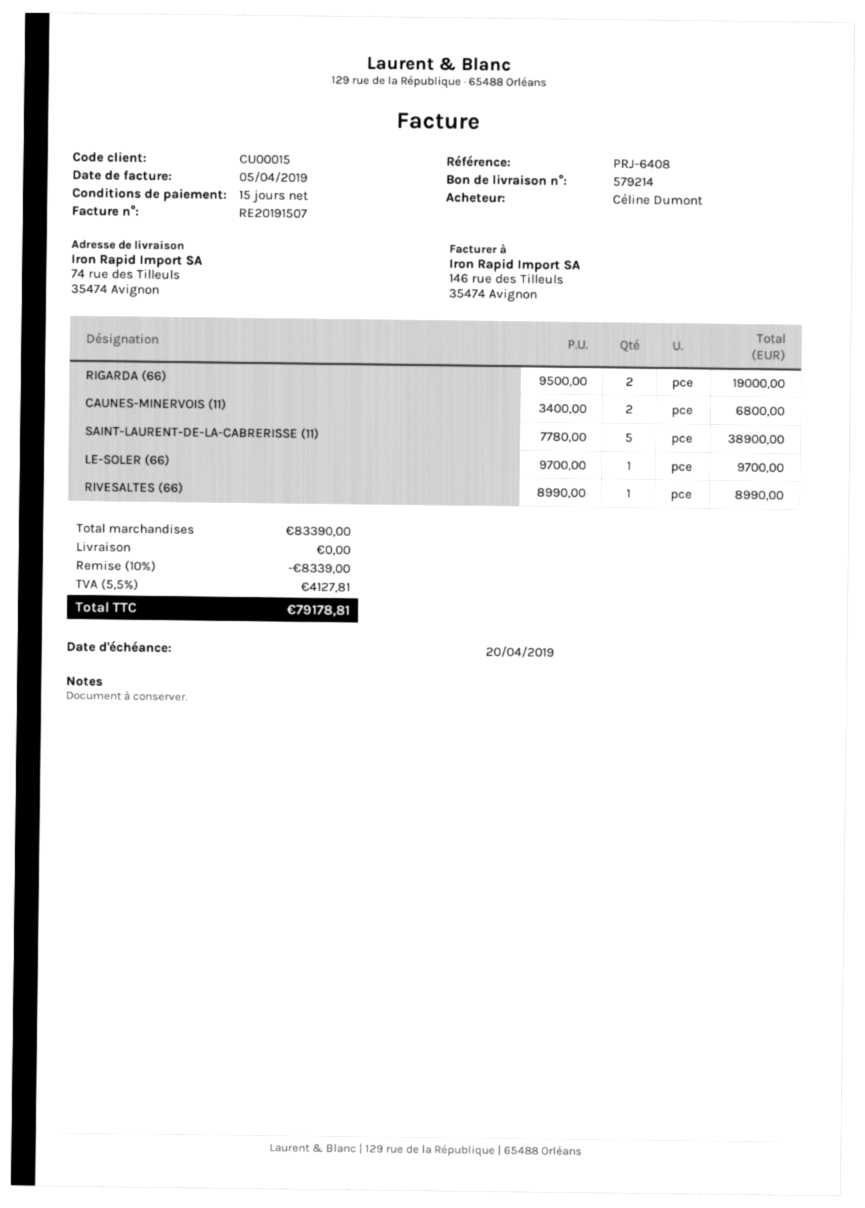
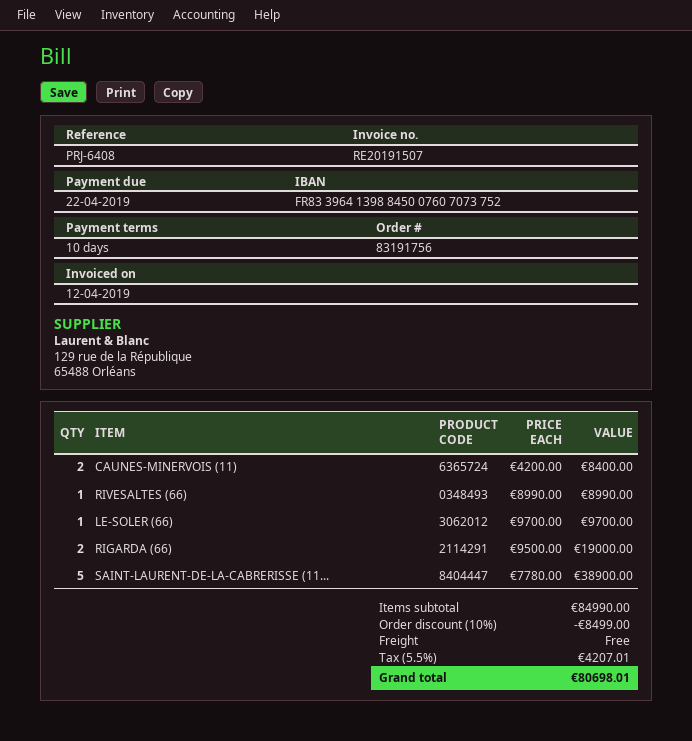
invoice date: 2019-04-05 -> 2019-04-12
payment terms: 15 days -> 10 days
due date: 2019-04-20 -> 2019-04-22
CAUNES-MINERVOIS (11): 2 x 3400.00 = 6800.00 -> 2 x 4200.00 = 8400.00
subtotal: 83390.00 -> 84990.00
discount: 10% = 8339.00 -> 10% = 8499.00
tax: 5.5% = 4127.81 -> 5.5% = 4207.01
total: 79178.81 -> 80698.01

